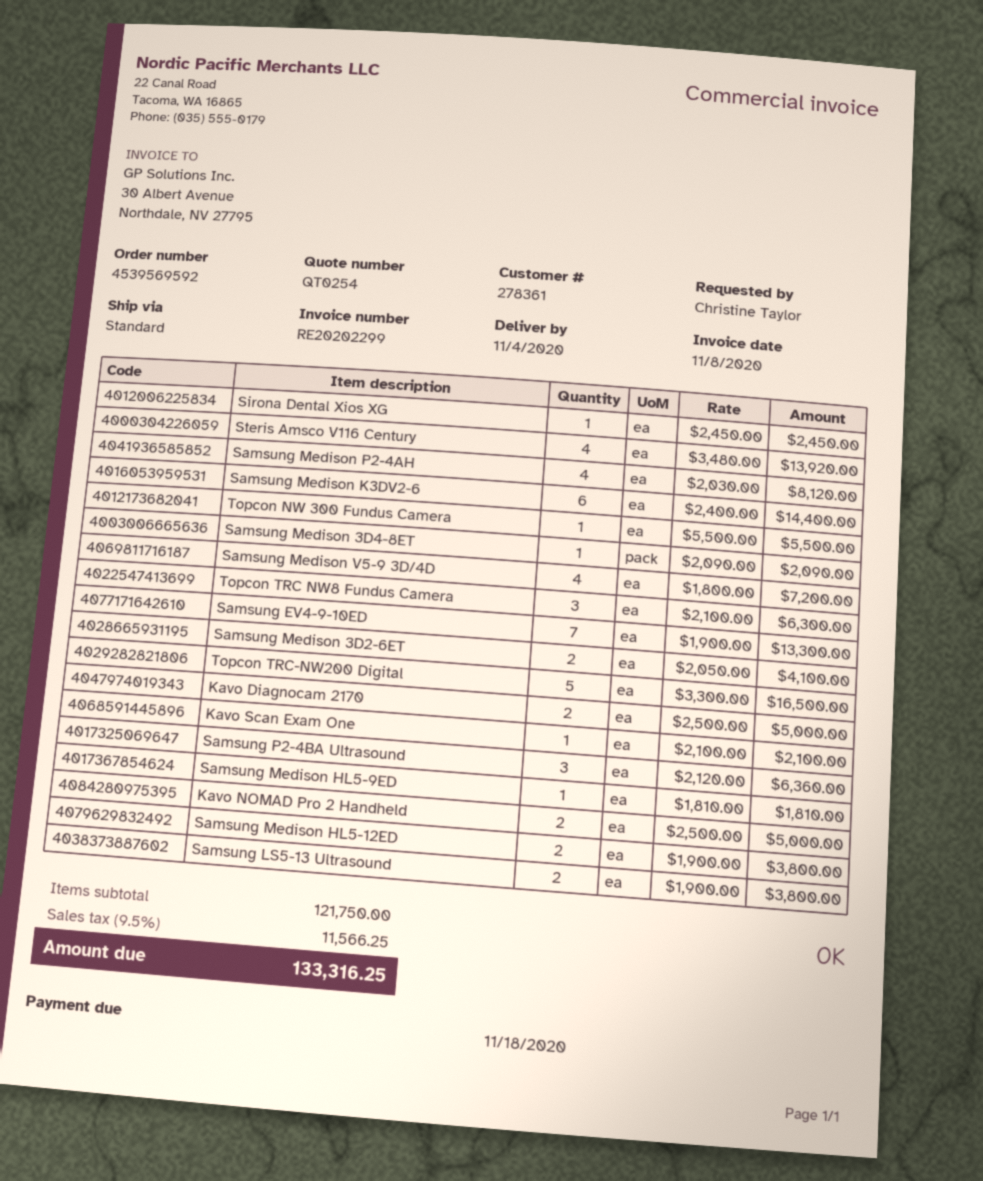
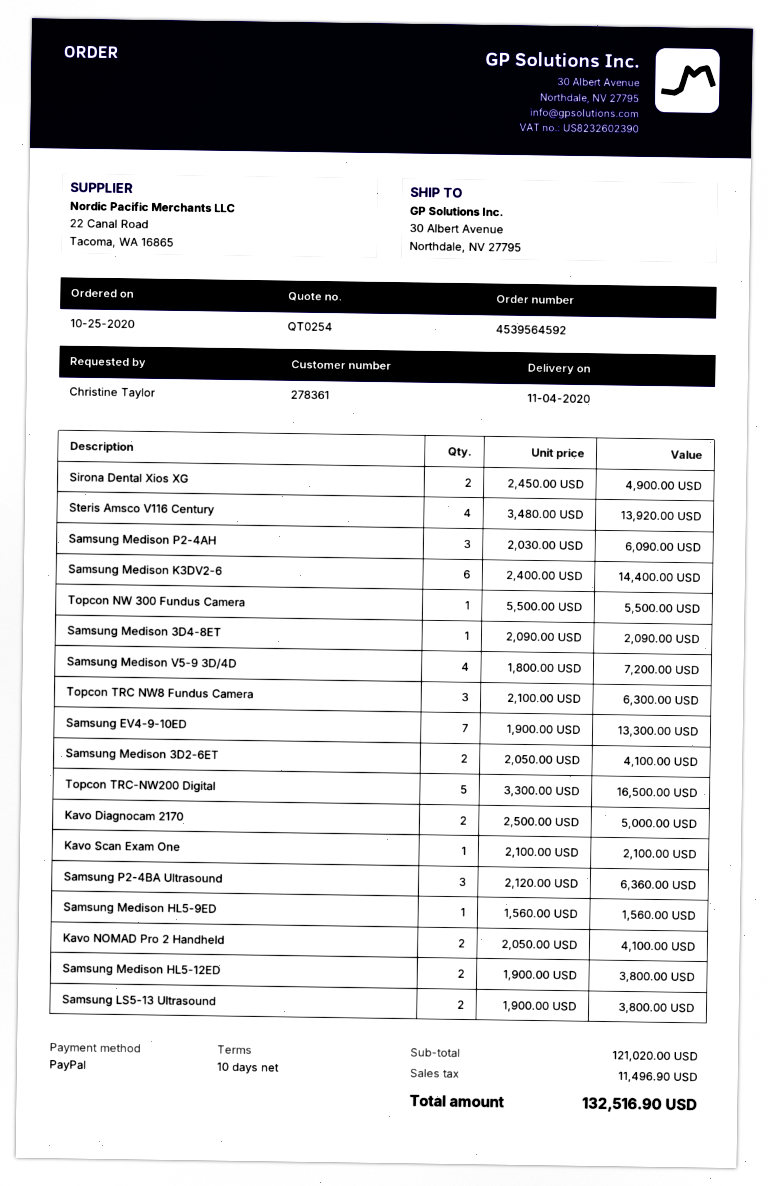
order number: 4539569592 -> 4539564592
Sirona Dental Xios XG: 1 x 2450.00 = 2450.00 -> 2 x 2450.00 = 4900.00
Samsung Medison P2-4AH: 4 x 2030.00 = 8120.00 -> 3 x 2030.00 = 6090.00
Samsung Medison HL5-9ED: 1 x 1810.00 = 1810.00 -> 1 x 1560.00 = 1560.00
Kavo NOMAD Pro 2 Handheld: 2 x 2500.00 = 5000.00 -> 2 x 2050.00 = 4100.00
subtotal: 121750.00 -> 121020.00
tax: 11566.25 -> 11496.90
total: 133316.25 -> 132516.90

